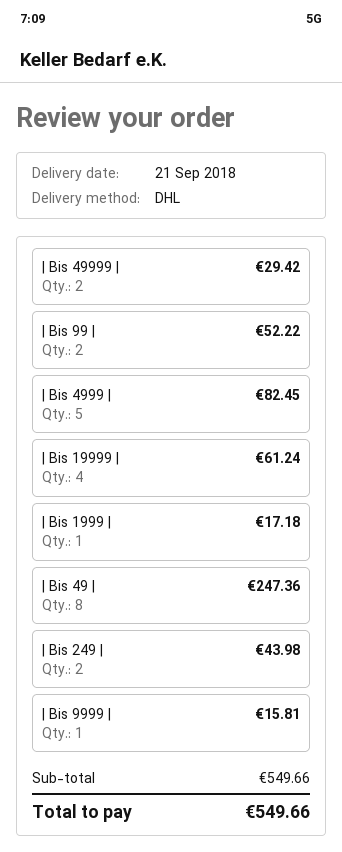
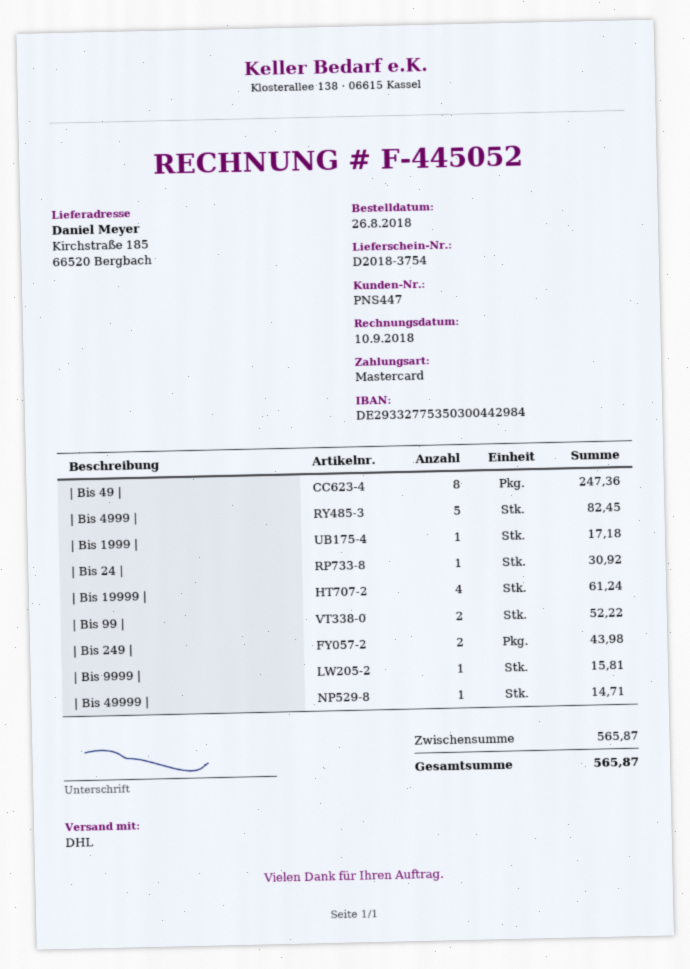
| Bis 49999 |: 2 for 29.42 -> 1 for 14.71
| Bis 24 |: none -> 1 for 30.92
subtotal: 549.66 -> 565.87
total: 549.66 -> 565.87

